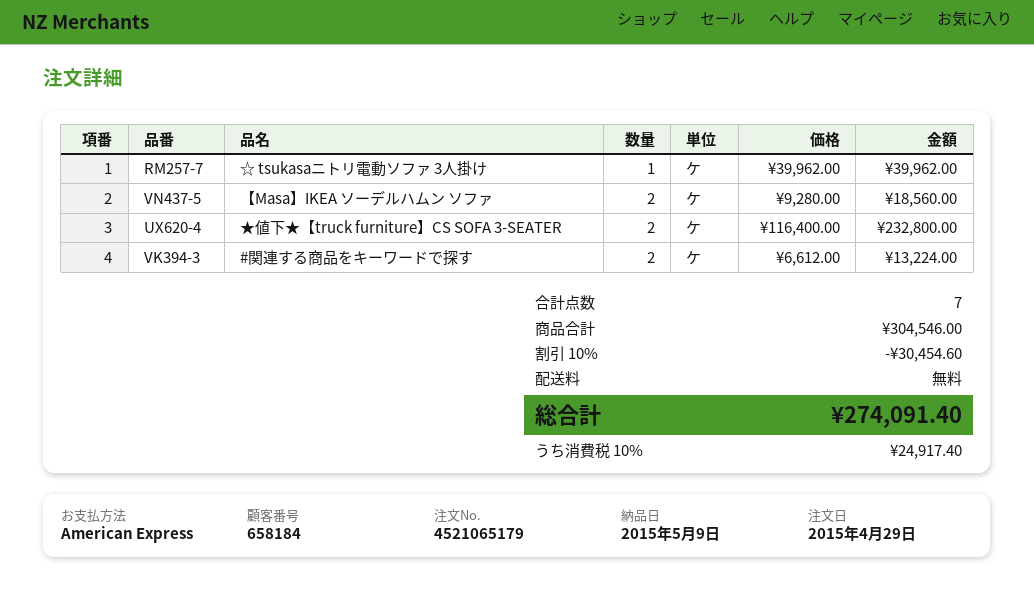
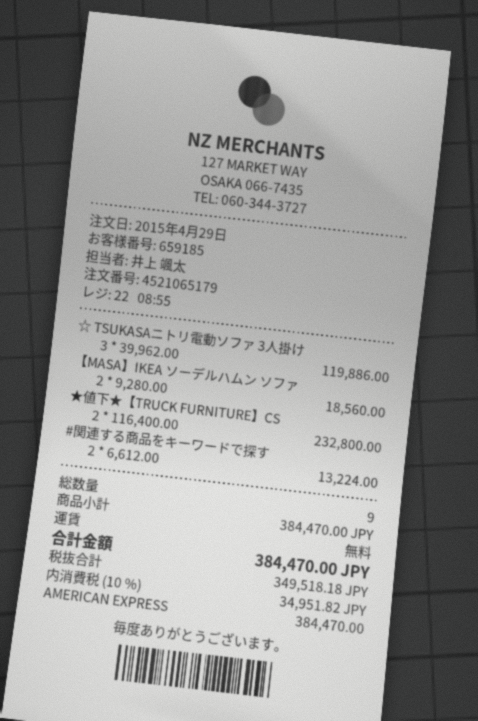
customer number: 658184 -> 659185
☆ tsukasaニトリ電動ソファ 3人掛け: 1 x 39962.00 = 39962.00 -> 3 x 39962.00 = 119886.00
total quantity: 7 -> 9
subtotal: 304546.00 -> 384470.00
discount: 10% = 30454.60 -> none
tax: 10% = 24917.40 -> 10% = 34951.82
total: 274091.40 -> 384470.00

